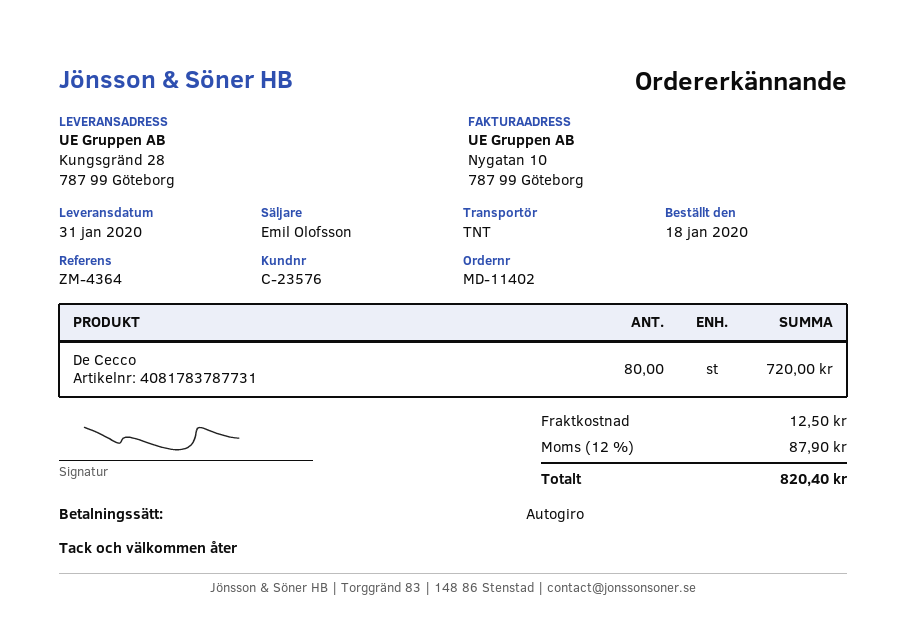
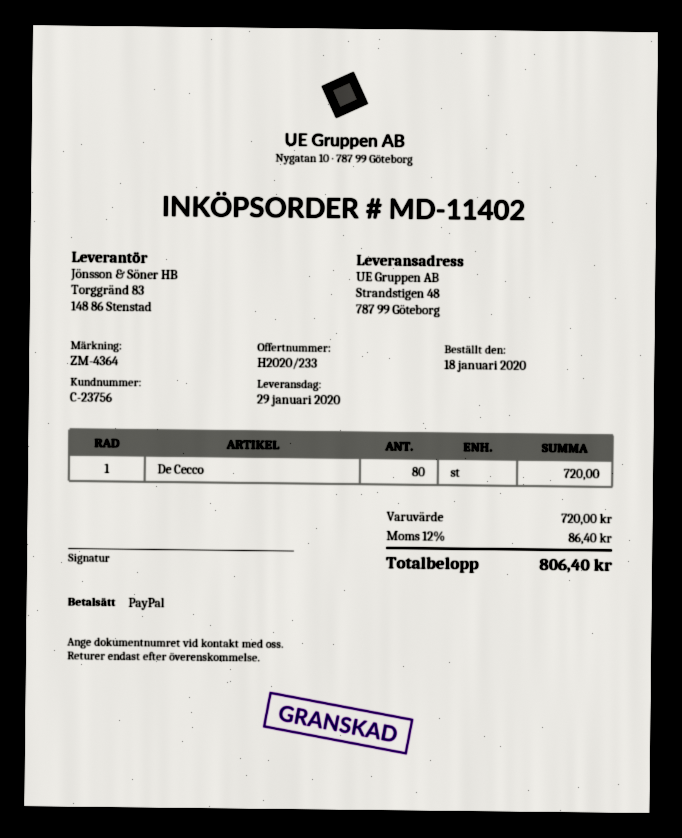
delivery date: 2020-01-31 -> 2020-01-29
customer number: C-23576 -> C-23756
payment method: direct debit -> PayPal
ship to: Kungsgränd 28, 787 99 Göteborg -> Strandstigen 48, 787 99 Göteborg
shipping: 12.50 -> none
tax: 12% = 87.90 -> 12% = 86.40
total: 820.40 -> 806.40

